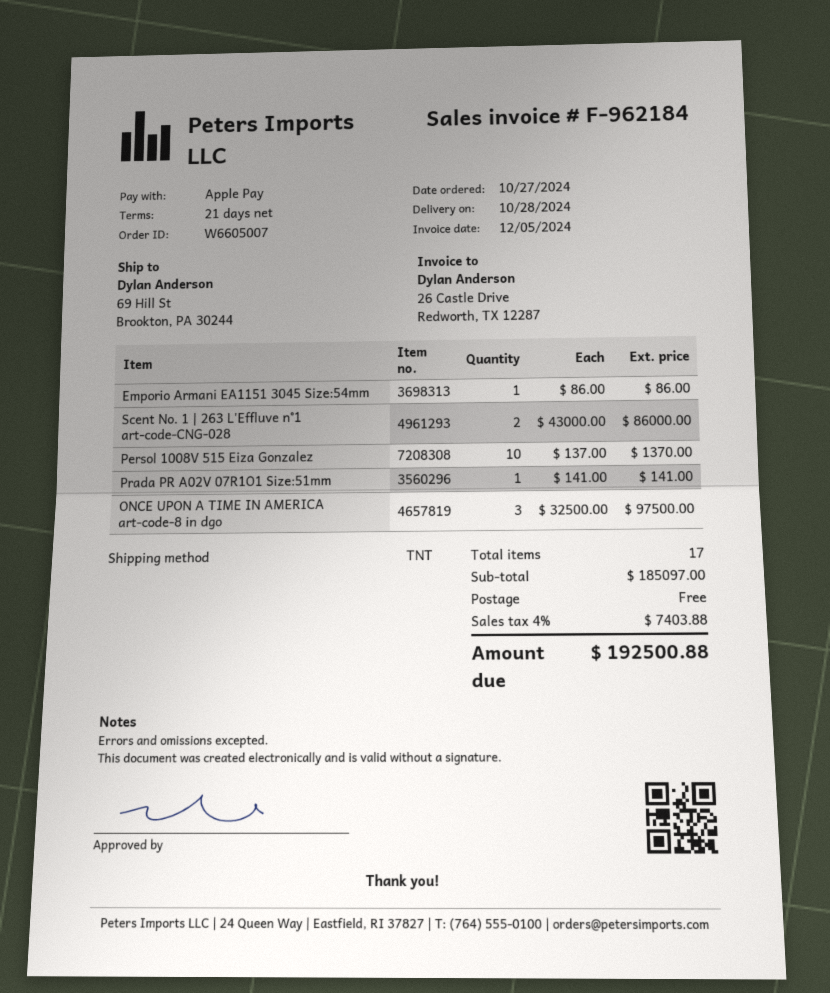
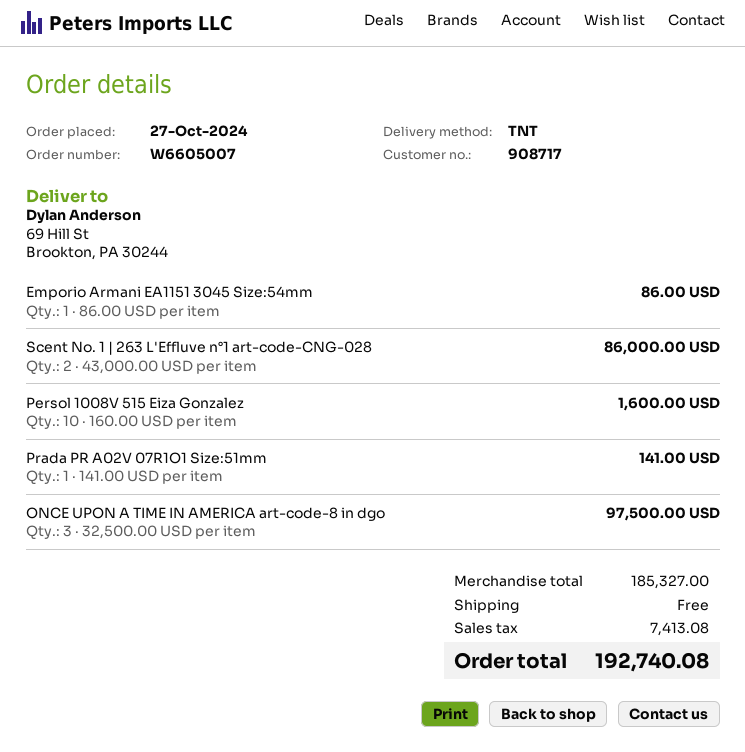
Persol 1008V 515 Eiza Gonzalez: 10 x 137.00 = 1370.00 -> 10 x 160.00 = 1600.00
subtotal: 185097.00 -> 185327.00
tax: 7403.88 -> 7413.08
total: 192500.88 -> 192740.08

